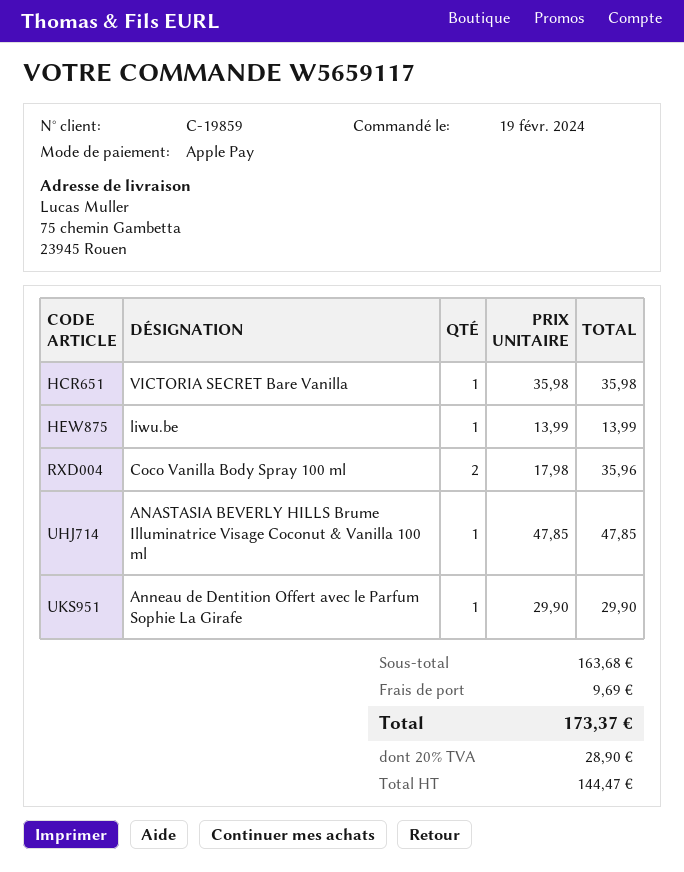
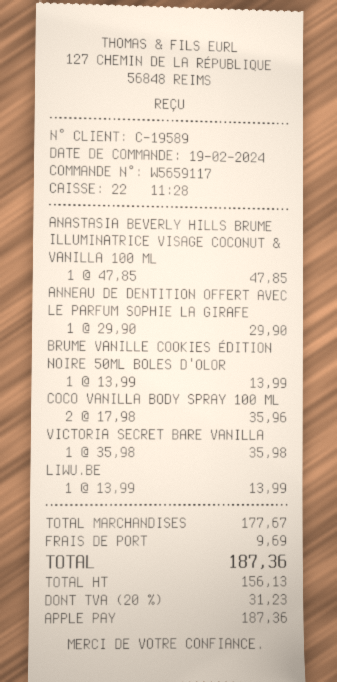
customer number: C-19859 -> C-19589
BRUME VANILLE COOKIES ÉDITION NOIRE 50ML BOLES D'OLOR: none -> 1 x 13.99 = 13.99
subtotal: 163.68 -> 177.67
net: 144.47 -> 156.13
tax: 20% = 28.90 -> 20% = 31.23
total: 173.37 -> 187.36

